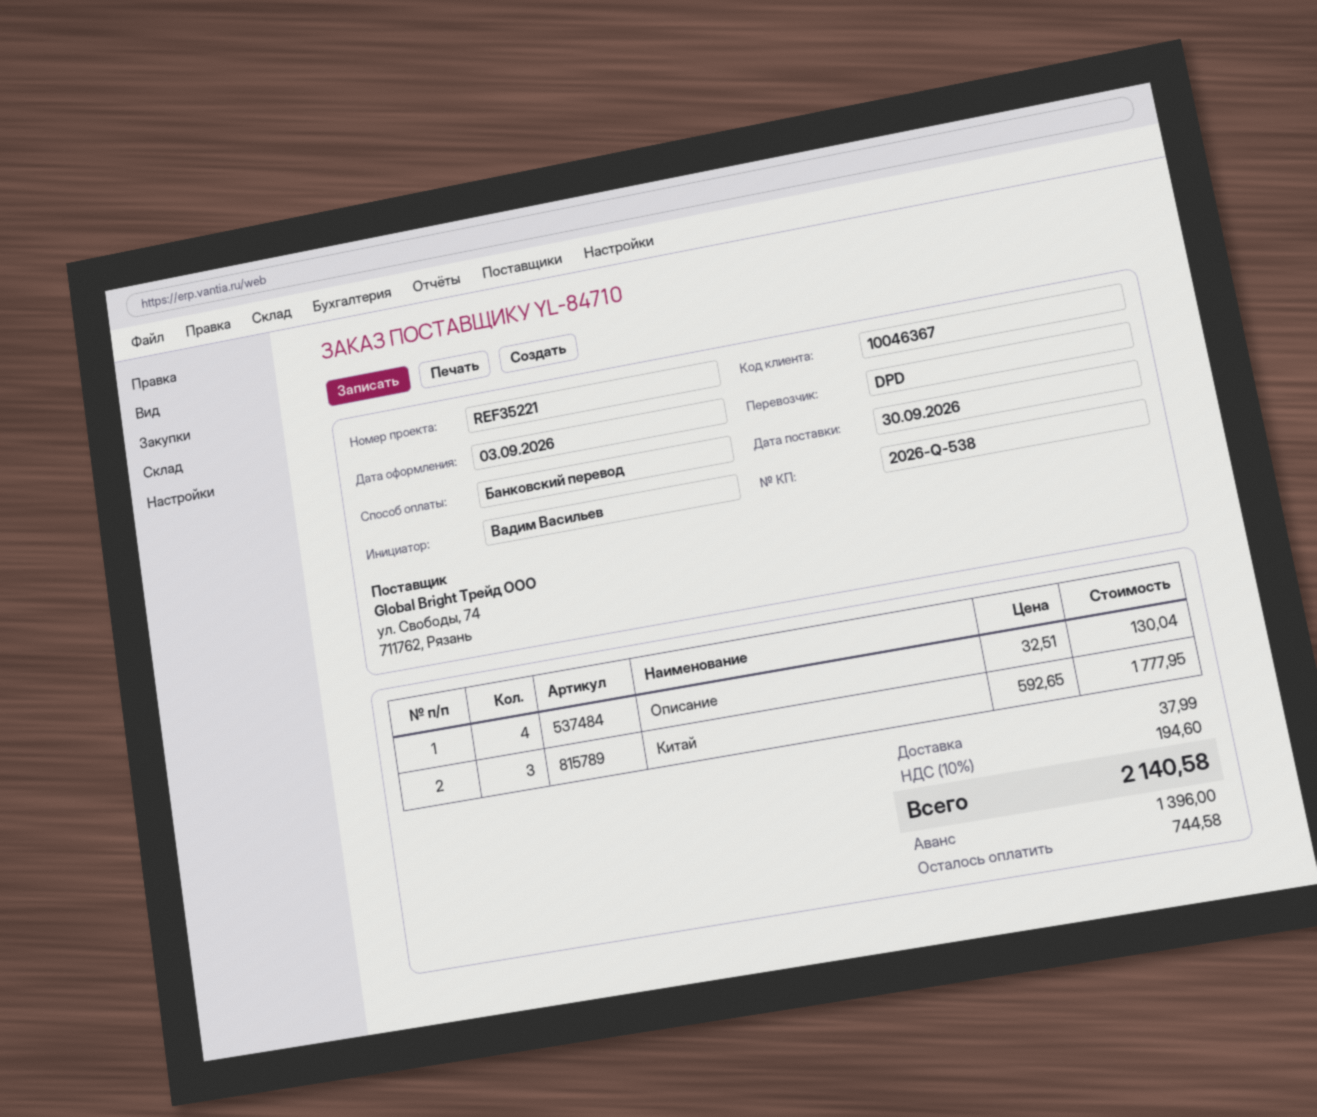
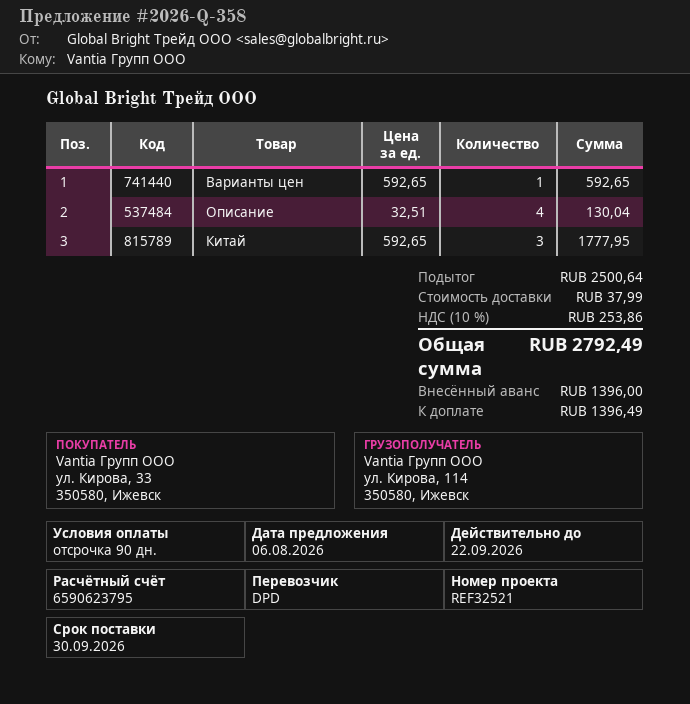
quote number: 2026-Q-538 -> 2026-Q-358
reference: REF35221 -> REF32521
Варианты цен: none -> 1 x 592.65 = 592.65
tax: 10% = 194.60 -> 10% = 253.86
total: 2140.58 -> 2792.49
balance: 744.58 -> 1396.49

